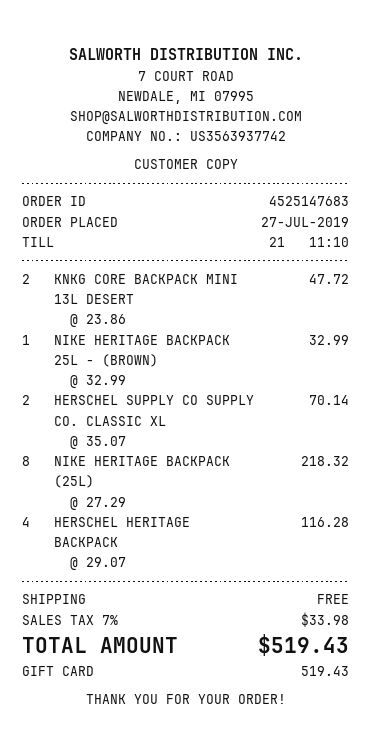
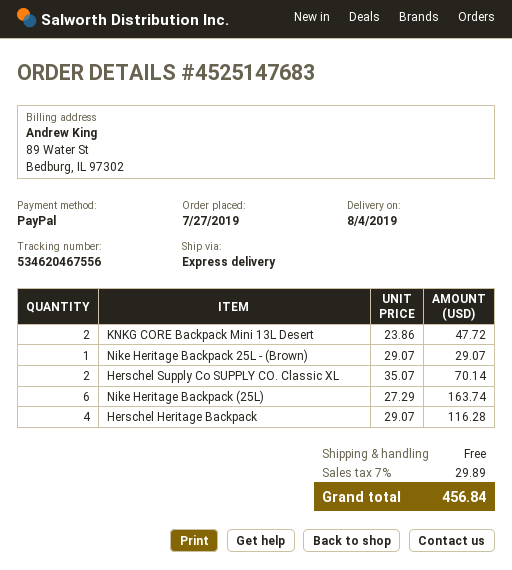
payment method: gift card -> PayPal
NIKE HERITAGE BACKPACK 25L - (BROWN): 1 x 32.99 = 32.99 -> 1 x 29.07 = 29.07
NIKE HERITAGE BACKPACK (25L): 8 x 27.29 = 218.32 -> 6 x 27.29 = 163.74
tax: 7% = 33.98 -> 7% = 29.89
total: 519.43 -> 456.84

